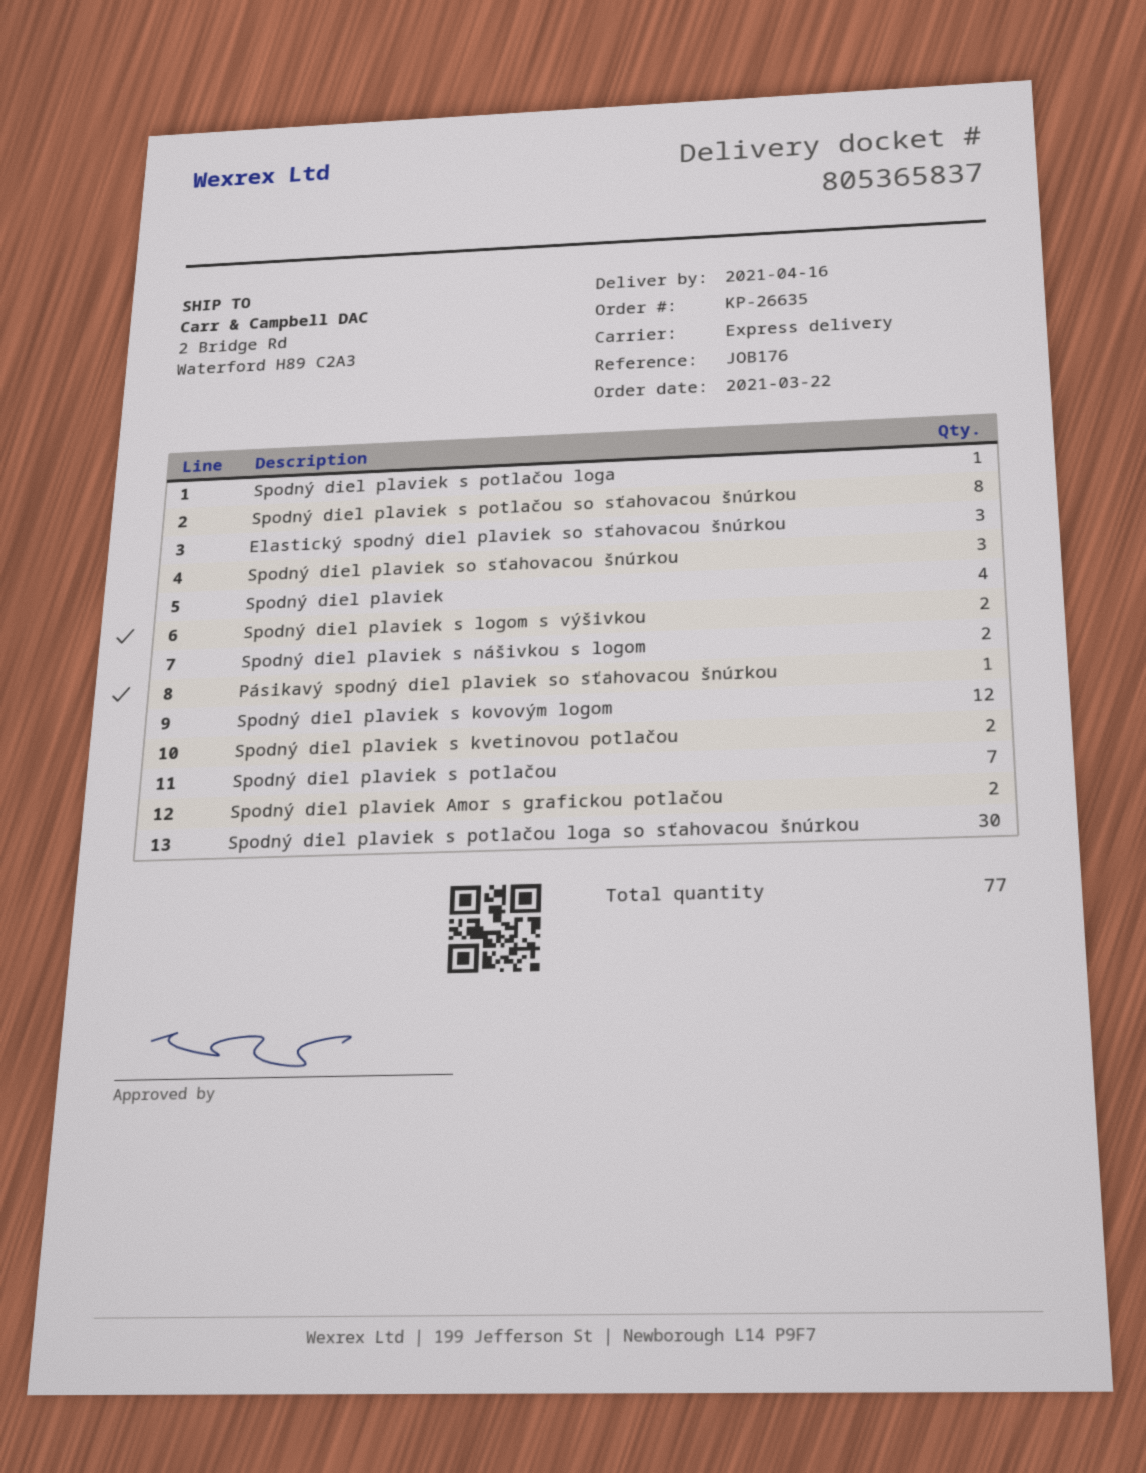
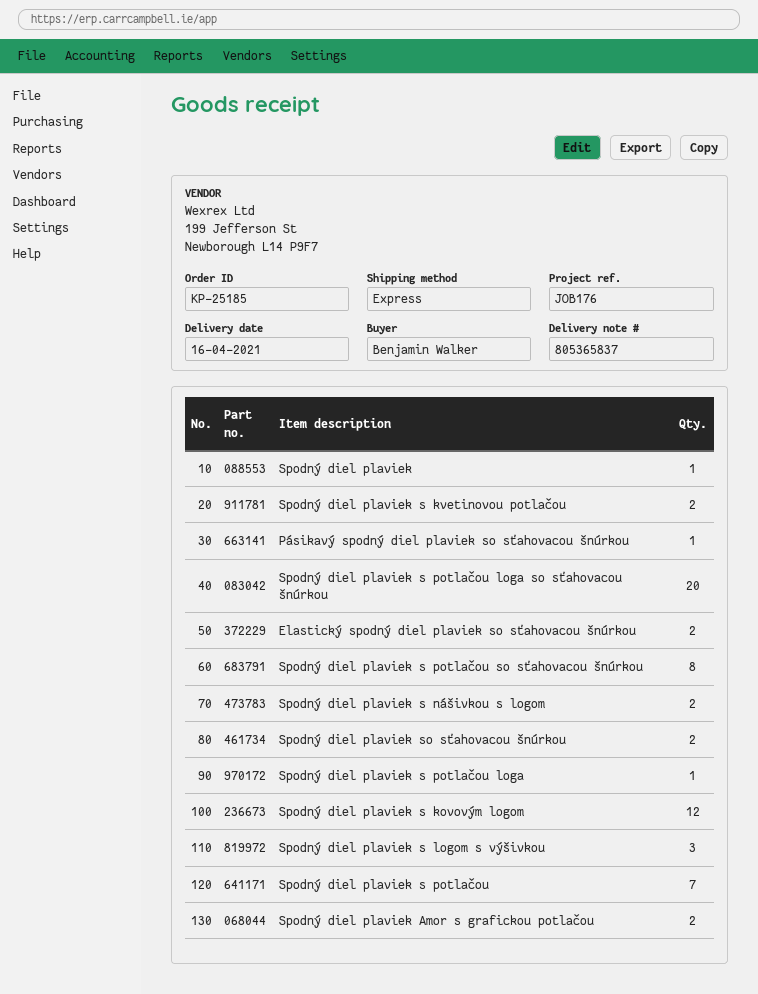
order number: KP-26635 -> KP-25185
Elastický spodný diel plaviek so sťahovacou šnúrkou: 3 -> 2
Spodný diel plaviek so sťahovacou šnúrkou: 3 -> 2
Spodný diel plaviek: 4 -> 1
Spodný diel plaviek s logom s výšivkou: 2 -> 3
Spodný diel plaviek s potlačou loga so sťahovacou šnúrkou: 30 -> 20

